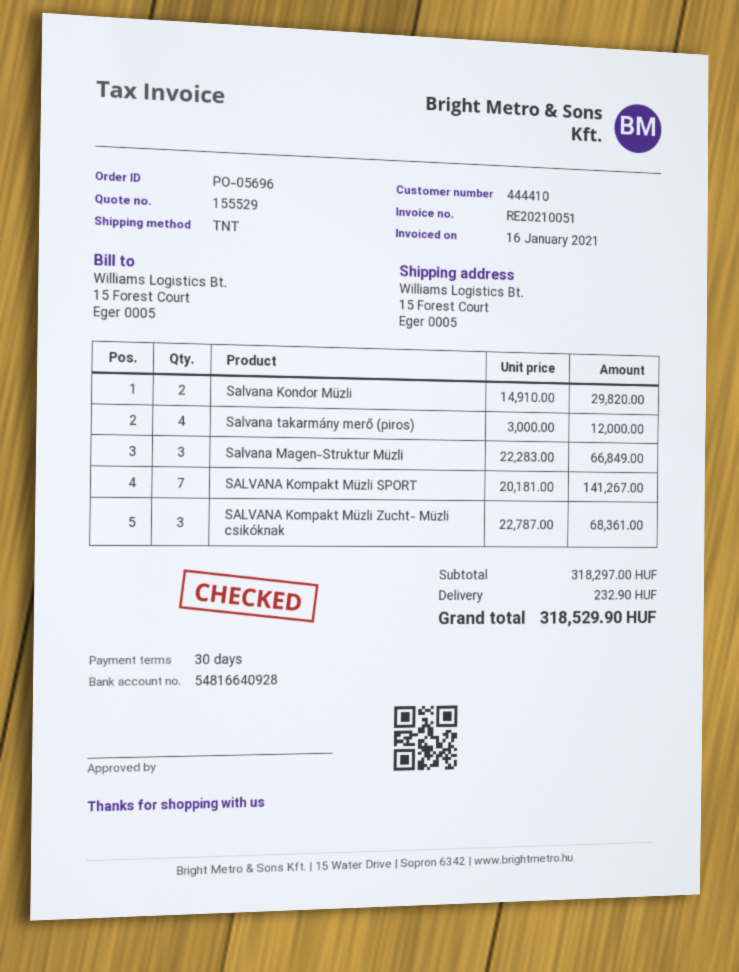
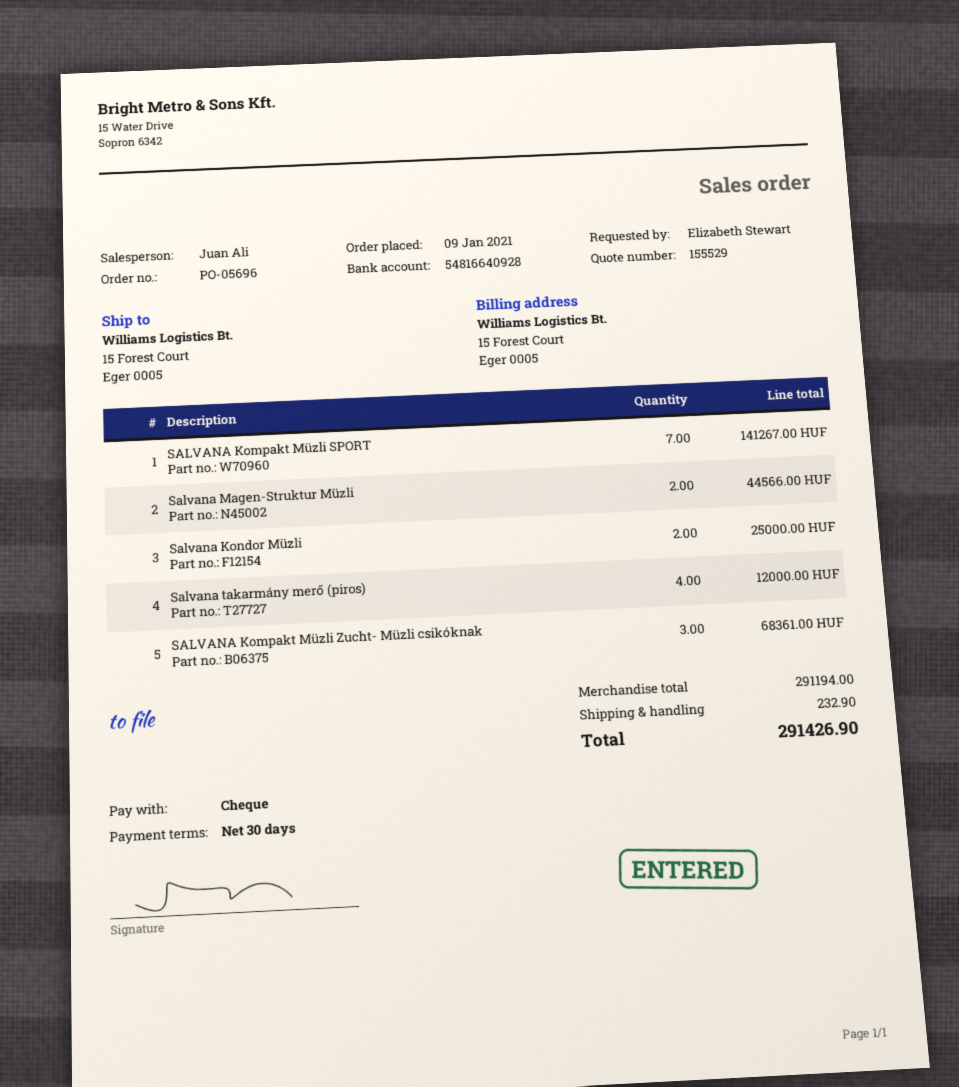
Salvana Kondor Müzli: 2 for 29820.00 -> 2 for 25000.00
Salvana Magen-Struktur Müzli: 3 for 66849.00 -> 2 for 44566.00
subtotal: 318297.00 -> 291194.00
total: 318529.90 -> 291426.90

